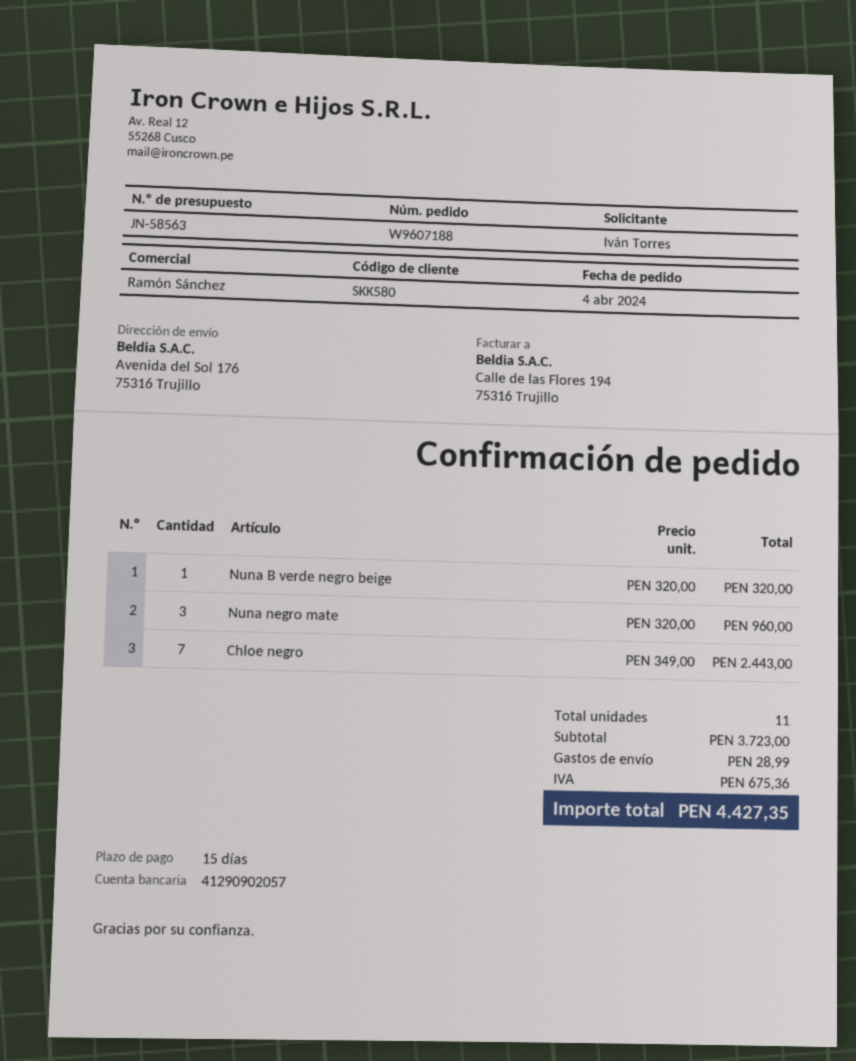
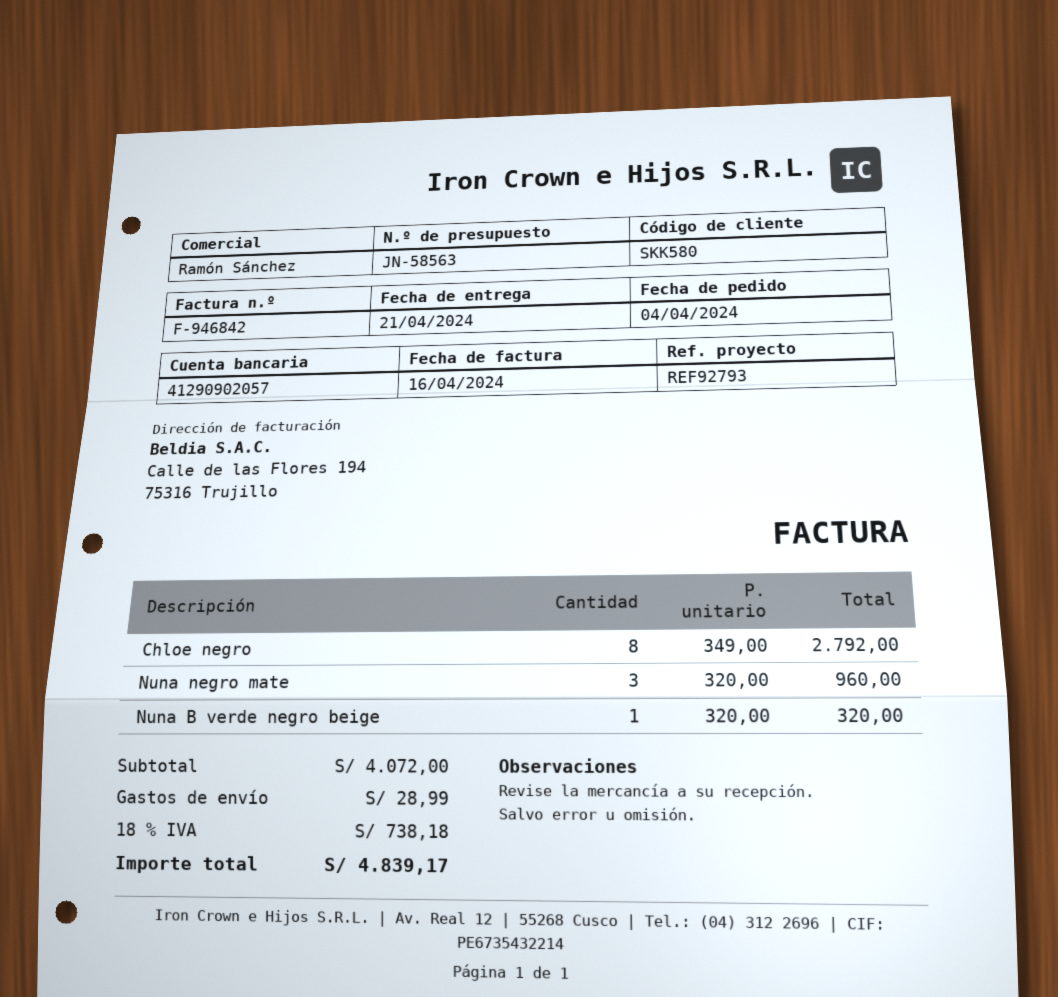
Chloe negro: 7 x 349.00 = 2443.00 -> 8 x 349.00 = 2792.00
subtotal: 3723.00 -> 4072.00
tax: 675.36 -> 738.18
total: 4427.35 -> 4839.17

